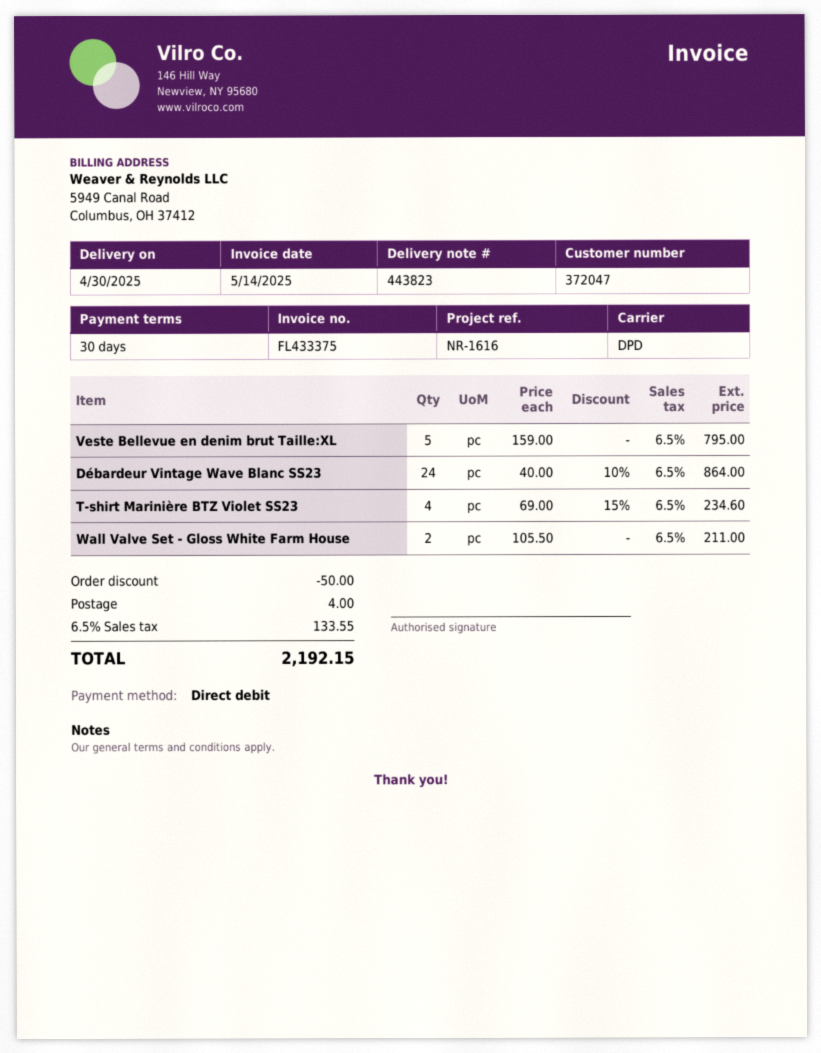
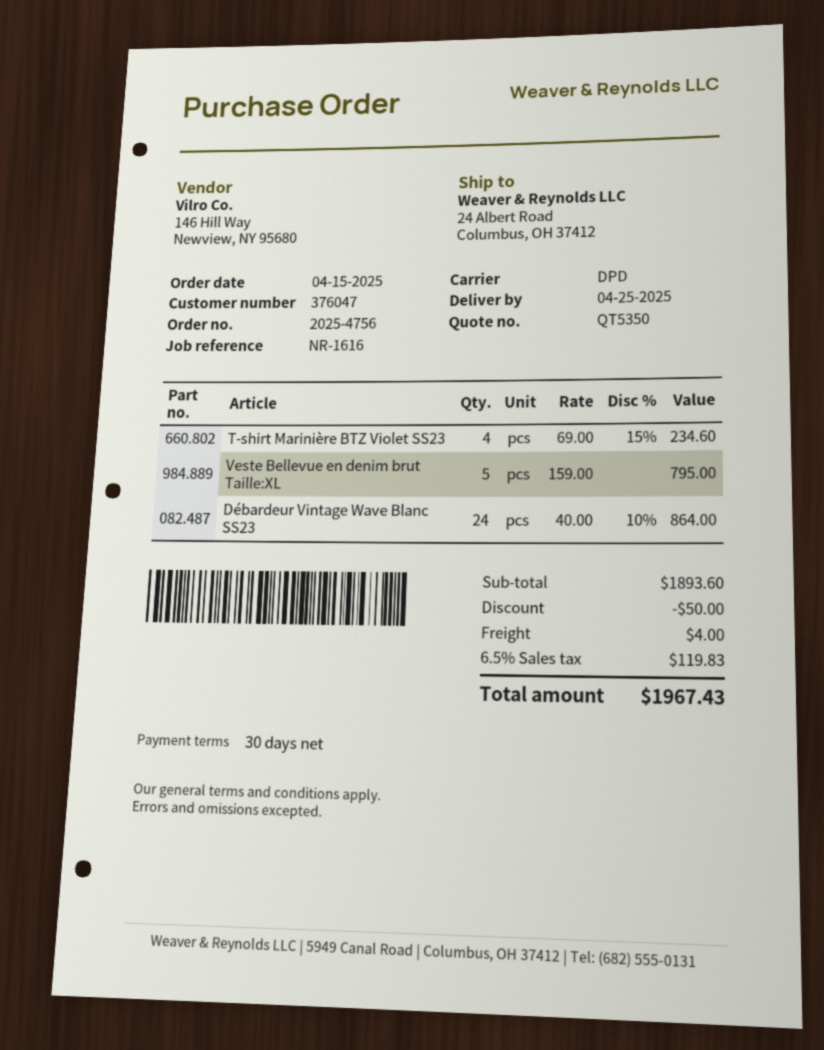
delivery date: 2025-04-30 -> 2025-04-25
customer number: 372047 -> 376047
Wall Valve Set - Gloss White Farm House: 2 x 105.50 = 211.00 -> none
tax: 6.5% = 133.55 -> 6.5% = 119.83
total: 2192.15 -> 1967.43

